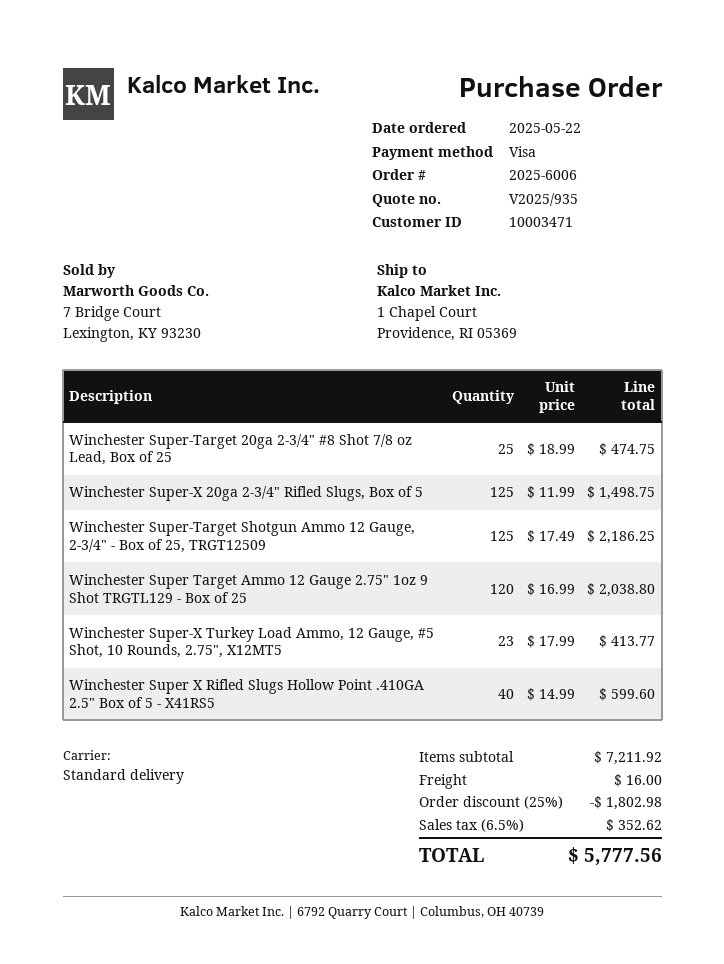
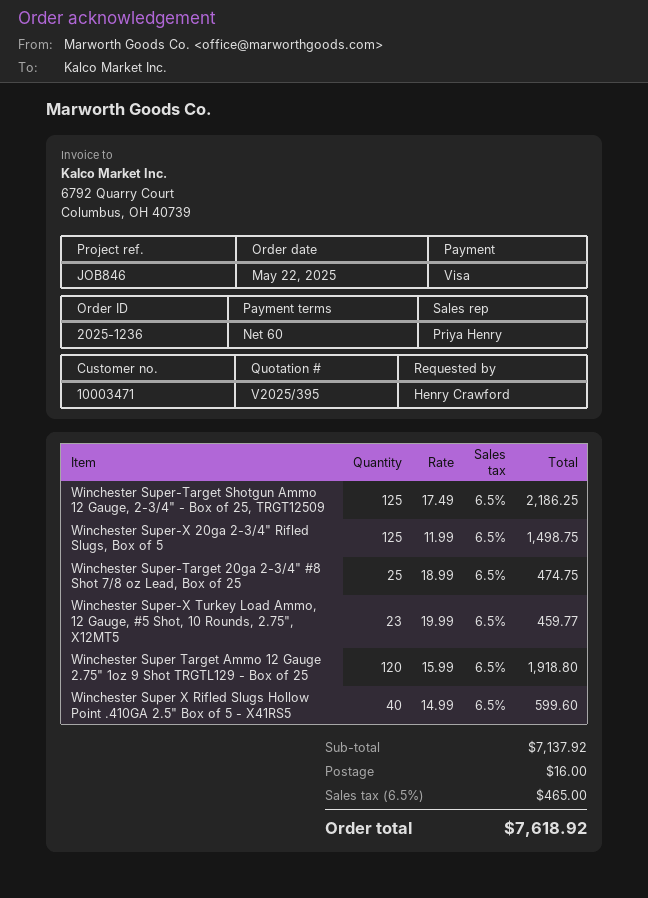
quote number: V2025/935 -> V2025/395
order number: 2025-6006 -> 2025-1236
Winchester Super Target Ammo 12 Gauge 2.75" 1oz 9 Shot TRGTL129 - Box of 25: 120 x 16.99 = 2038.80 -> 120 x 15.99 = 1918.80
Winchester Super-X Turkey Load Ammo, 12 Gauge, #5 Shot, 10 Rounds, 2.75", X12MT5: 23 x 17.99 = 413.77 -> 23 x 19.99 = 459.77
subtotal: 7211.92 -> 7137.92
discount: 25% = 1802.98 -> none
tax: 6.5% = 352.62 -> 6.5% = 465.00
total: 5777.56 -> 7618.92

